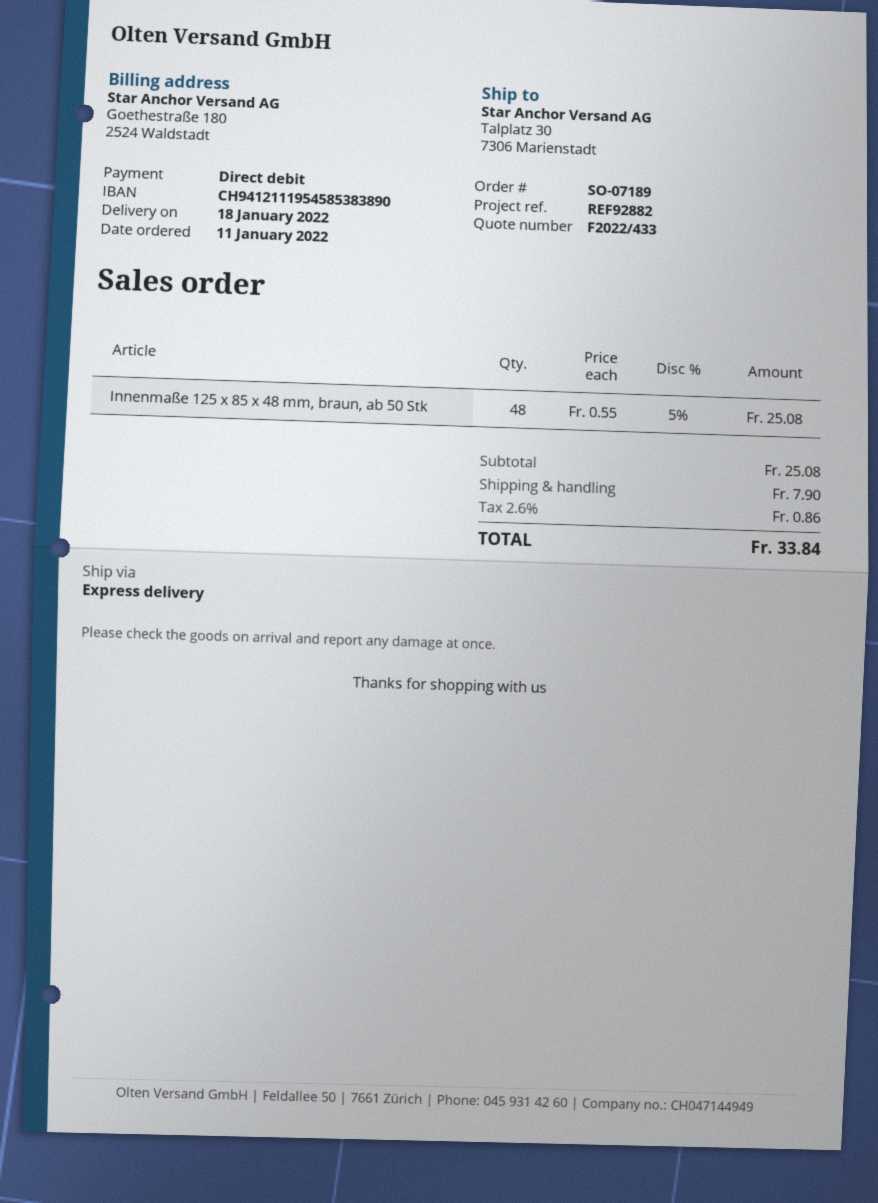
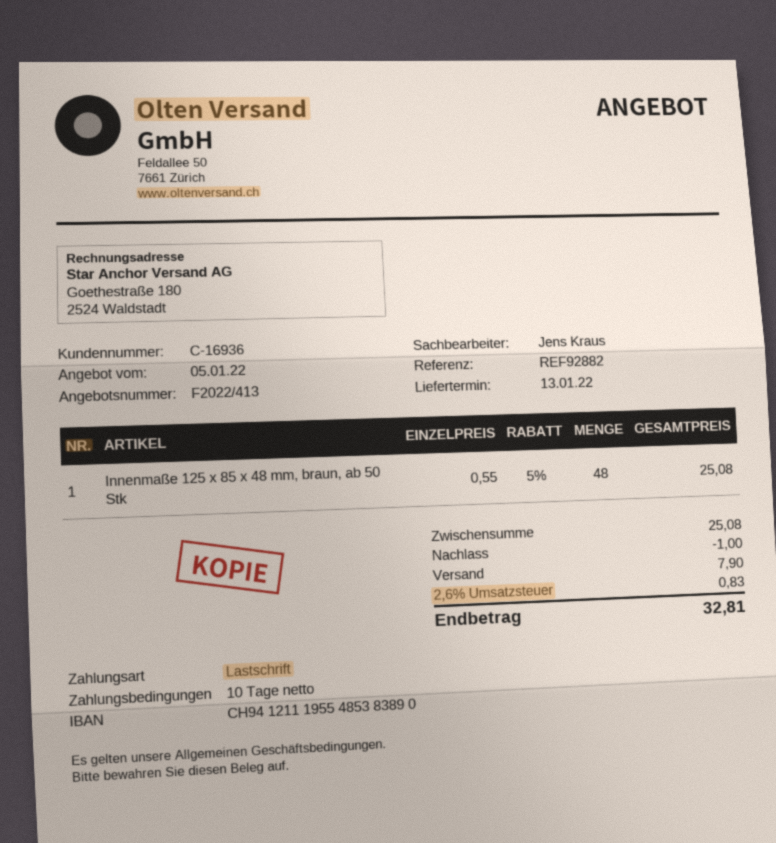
quote number: F2022/433 -> F2022/413
delivery date: 2022-01-18 -> 2022-01-13
bank account: CH9412111954585383890 -> CH9412111955485383890
discount: none -> 1.00
tax: 2.6% = 0.86 -> 2.6% = 0.83
total: 33.84 -> 32.81

